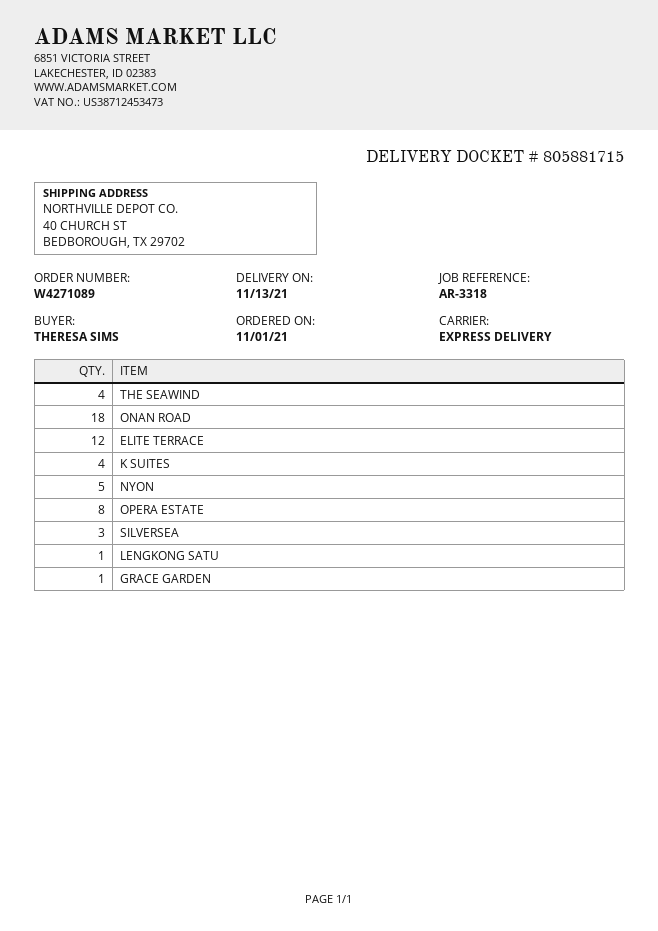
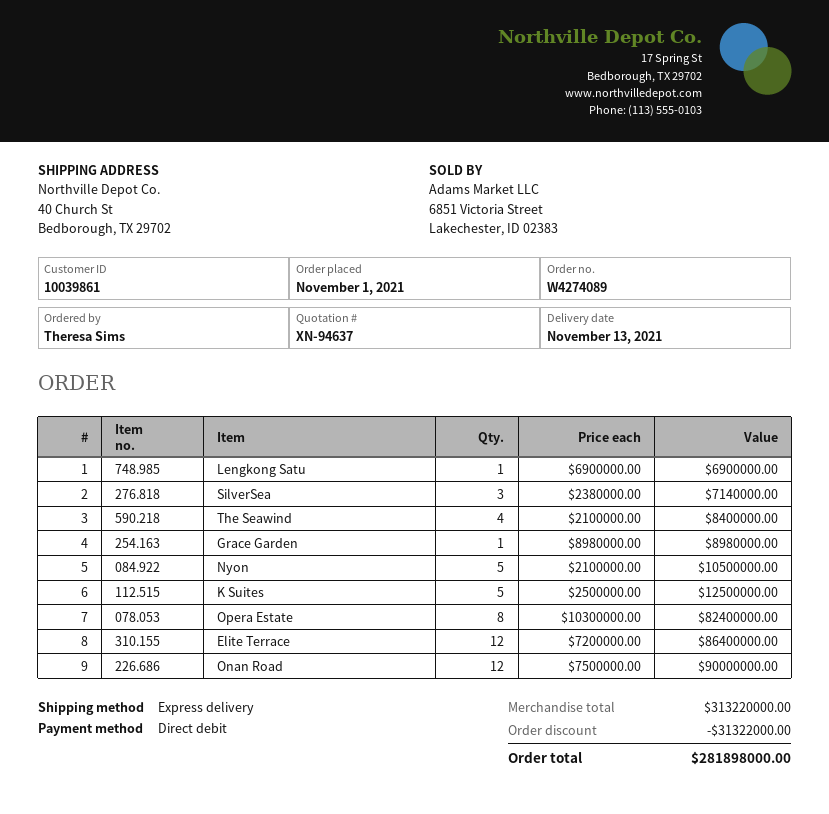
order number: W4271089 -> W4274089
ONAN ROAD: 18 -> 12
K SUITES: 4 -> 5

